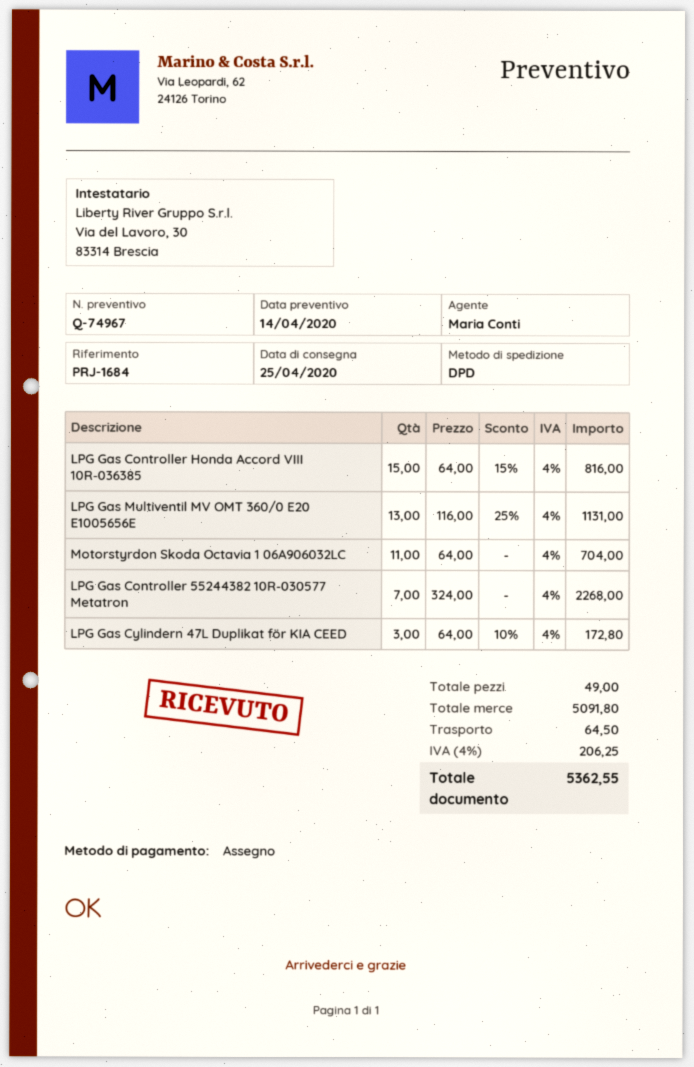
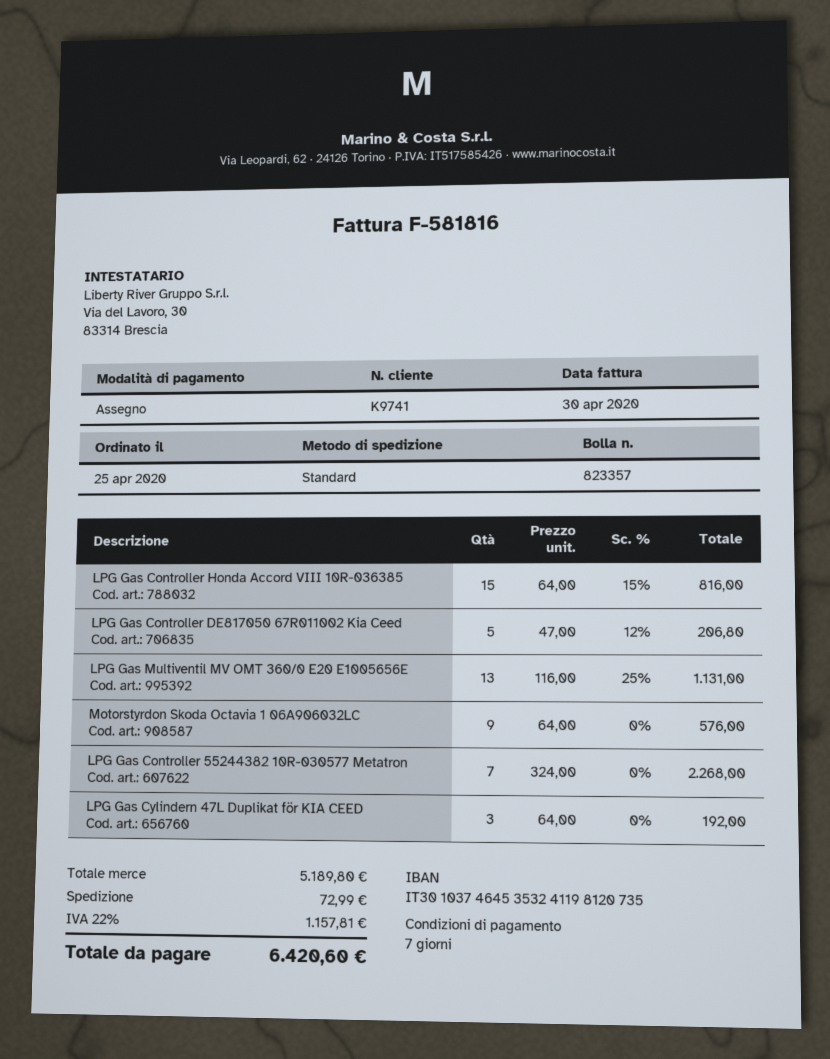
shipping method: DPD -> standard
Motorstyrdon Skoda Octavia 1 06A906032LC: 11 x 64.00 = 704.00 -> 9 x 64.00 = 576.00
LPG Gas Cylindern 47L Duplikat för KIA CEED: 3 x 64.00 - 10% = 172.80 -> 3 x 64.00 = 192.00
LPG Gas Controller DE817050 67R011002 Kia Ceed: none -> 5 x 47.00 - 12% = 206.80
subtotal: 5091.80 -> 5189.80
shipping: 64.50 -> 72.99
tax: 4% = 206.25 -> 22% = 1157.81
total: 5362.55 -> 6420.60

